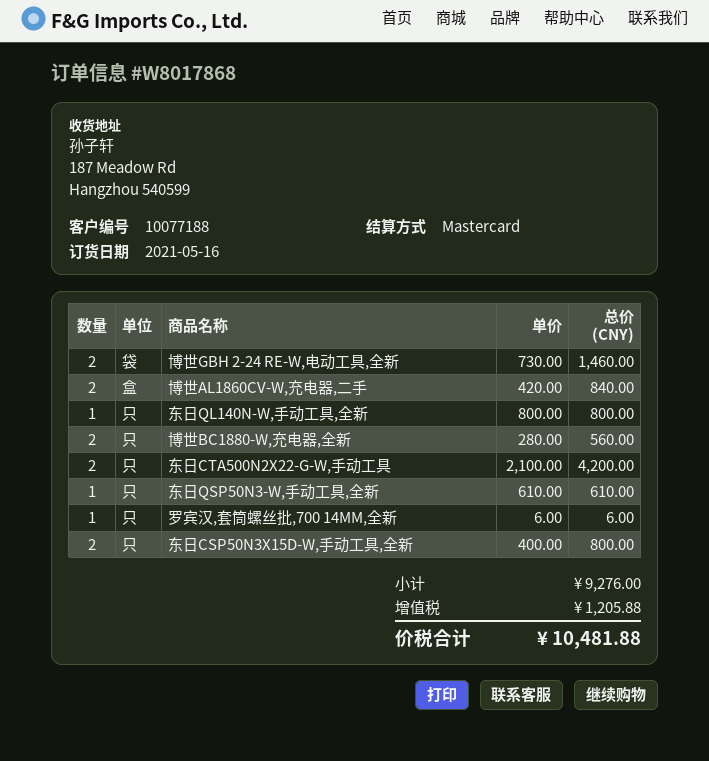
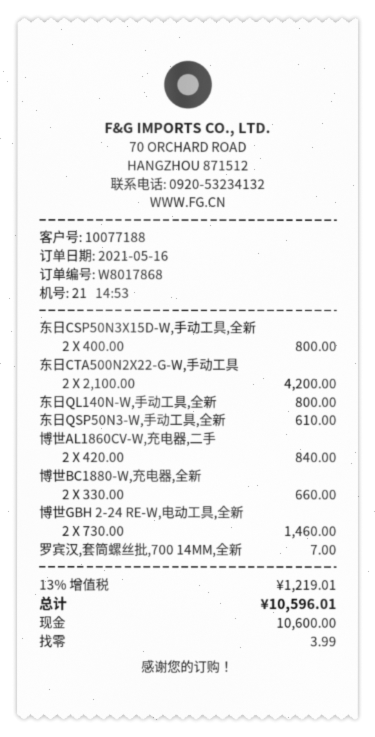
payment method: Mastercard -> cash
博世BC1880-W,充电器,全新: 2 x 280.00 = 560.00 -> 2 x 330.00 = 660.00
罗宾汉,套筒螺丝批,700 14MM,全新: 1 x 6.00 = 6.00 -> 1 x 7.00 = 7.00
tax: 1205.88 -> 1219.01
total: 10481.88 -> 10596.01

